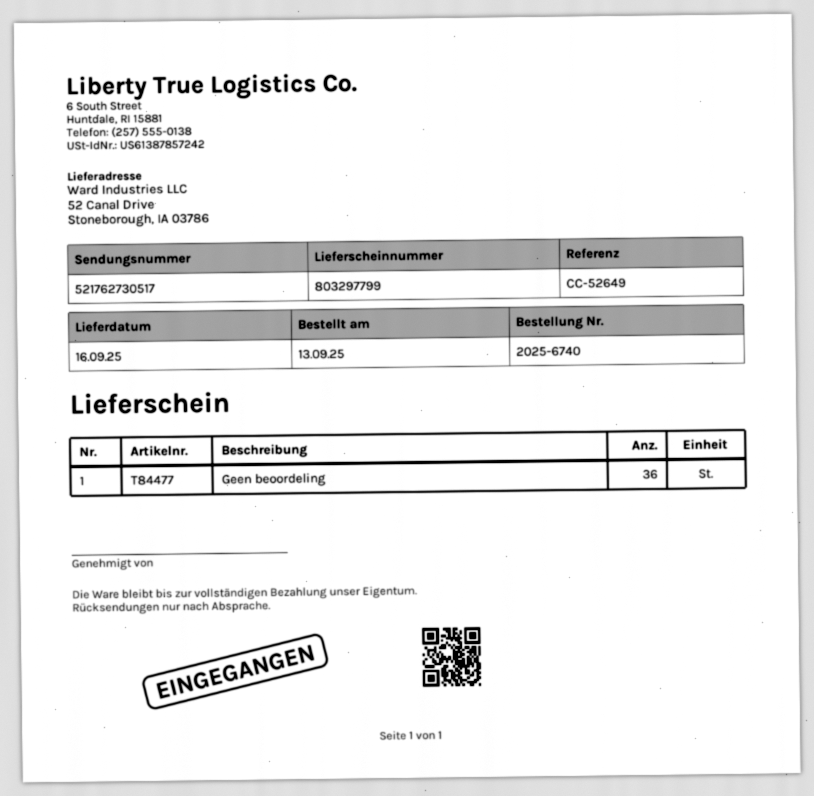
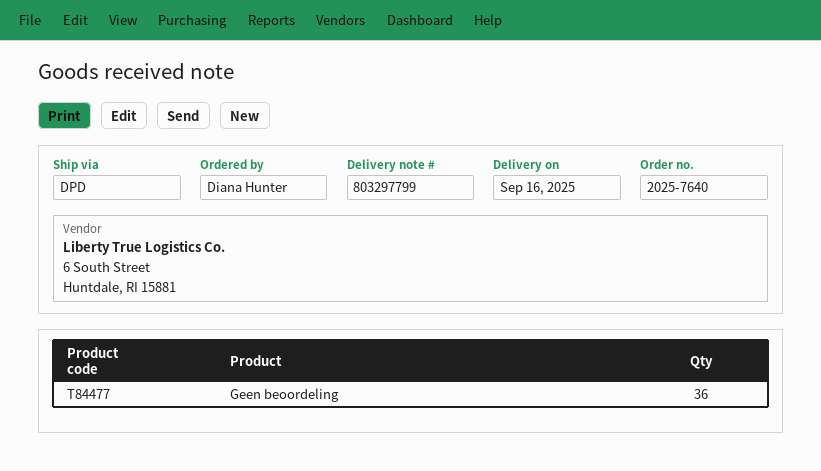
order number: 2025-6740 -> 2025-7640

